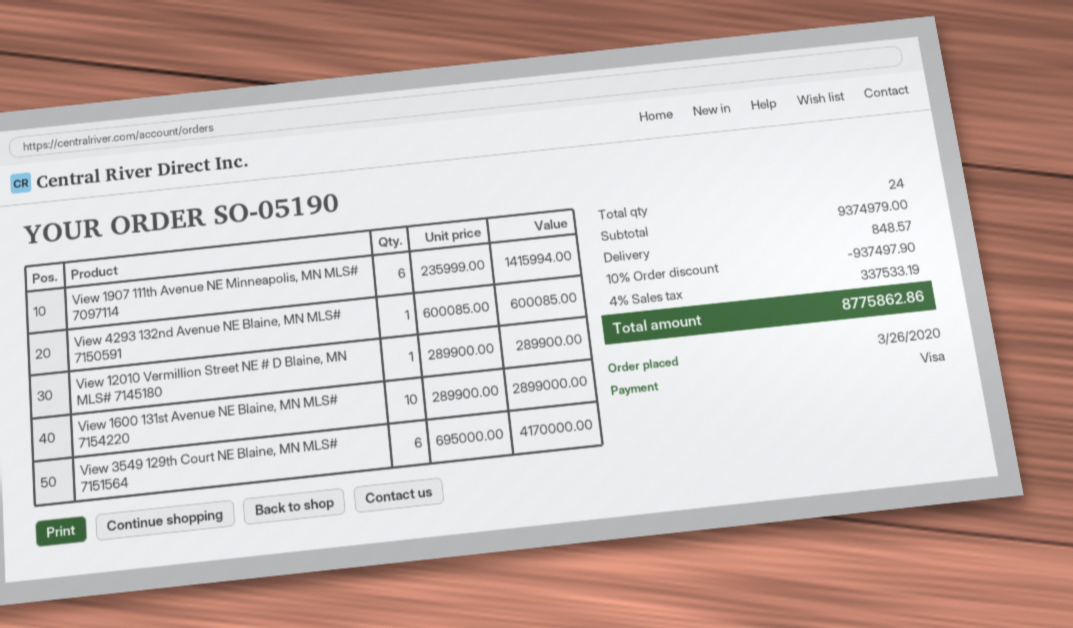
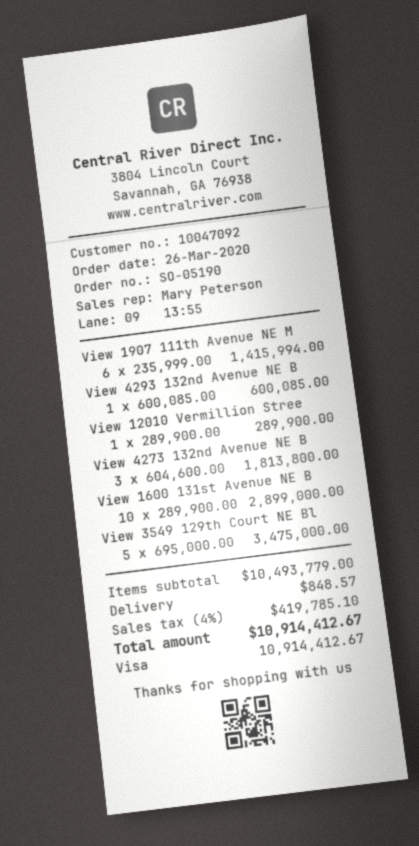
View 3549 129th Court NE Blaine, MN MLS# 7151564: 6 x 695000.00 = 4170000.00 -> 5 x 695000.00 = 3475000.00
View 4273 132nd Avenue NE B: none -> 3 x 604600.00 = 1813800.00
subtotal: 9374979.00 -> 10493779.00
discount: 10% = 937497.90 -> none
tax: 4% = 337533.19 -> 4% = 419785.10
total: 8775862.86 -> 10914412.67

